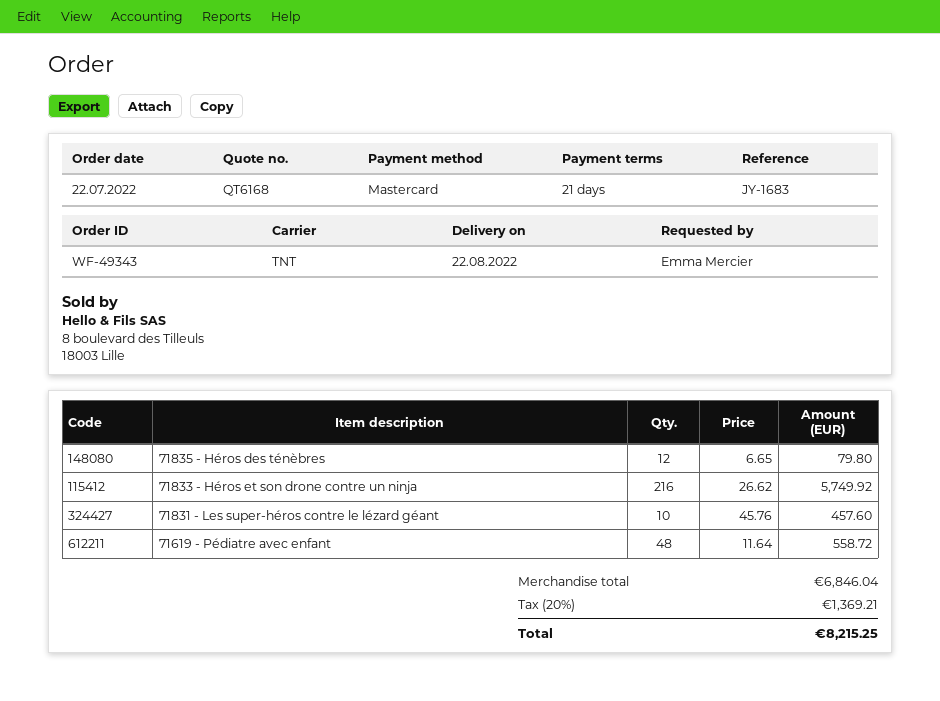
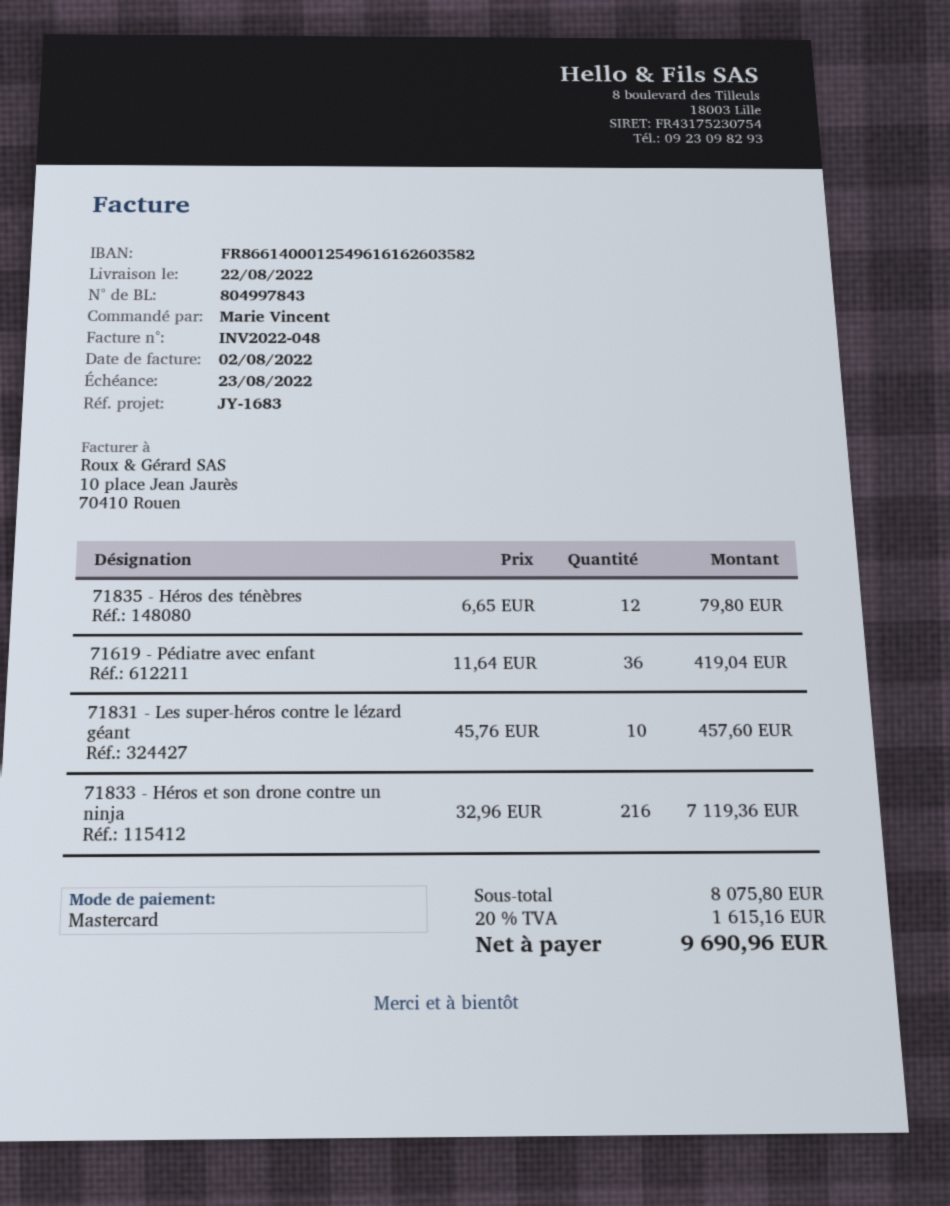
ordered by: Emma Mercier -> Marie Vincent
71833 - Héros et son drone contre un ninja: 216 x 26.62 = 5749.92 -> 216 x 32.96 = 7119.36
71619 - Pédiatre avec enfant: 48 x 11.64 = 558.72 -> 36 x 11.64 = 419.04
subtotal: 6846.04 -> 8075.80
tax: 20% = 1369.21 -> 20% = 1615.16
total: 8215.25 -> 9690.96

